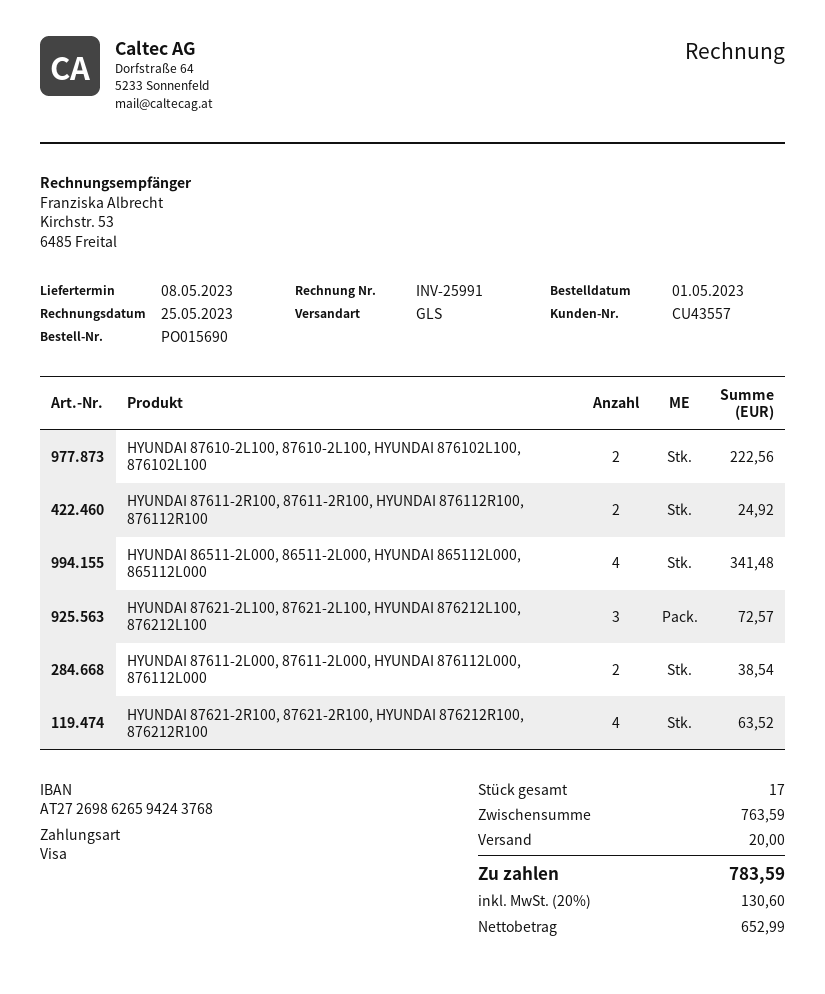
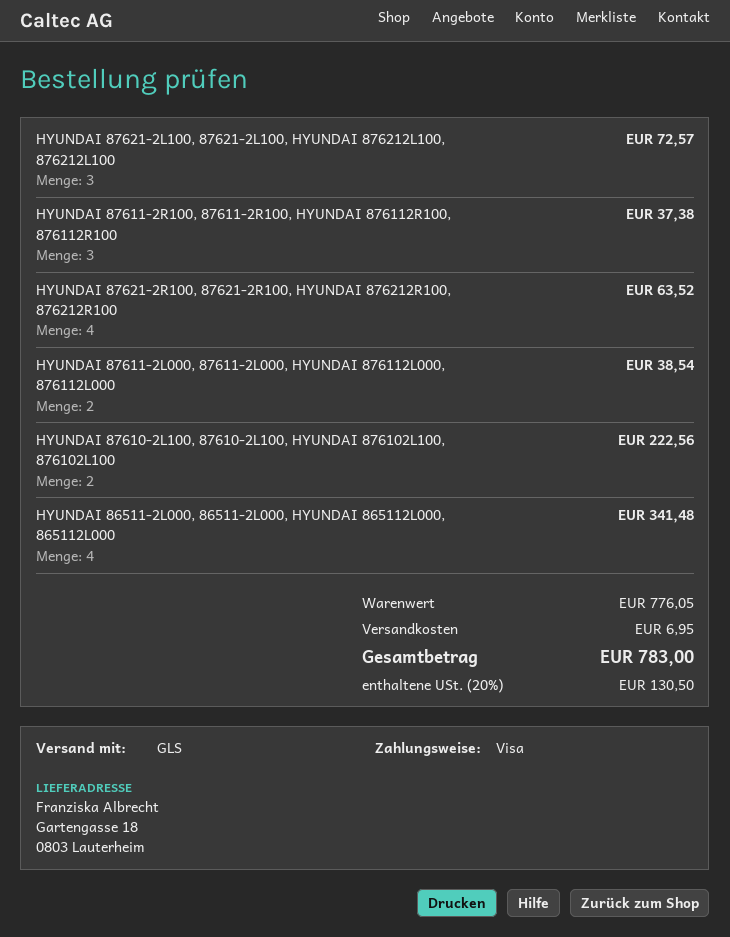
HYUNDAI 87611-2R100, 87611-2R100, HYUNDAI 876112R100, 876112R100: 2 for 24.92 -> 3 for 37.38
subtotal: 763.59 -> 776.05
shipping: 20.00 -> 6.95
tax: 20% = 130.60 -> 20% = 130.50
total: 783.59 -> 783.00

